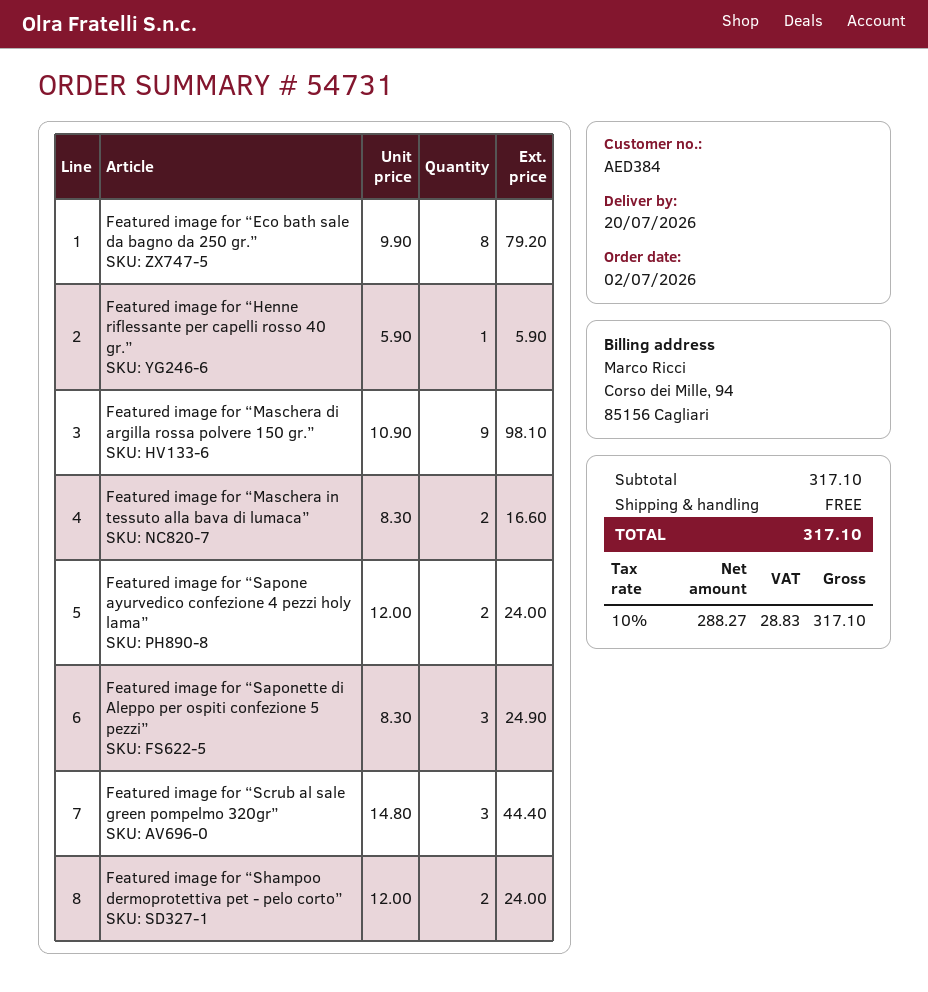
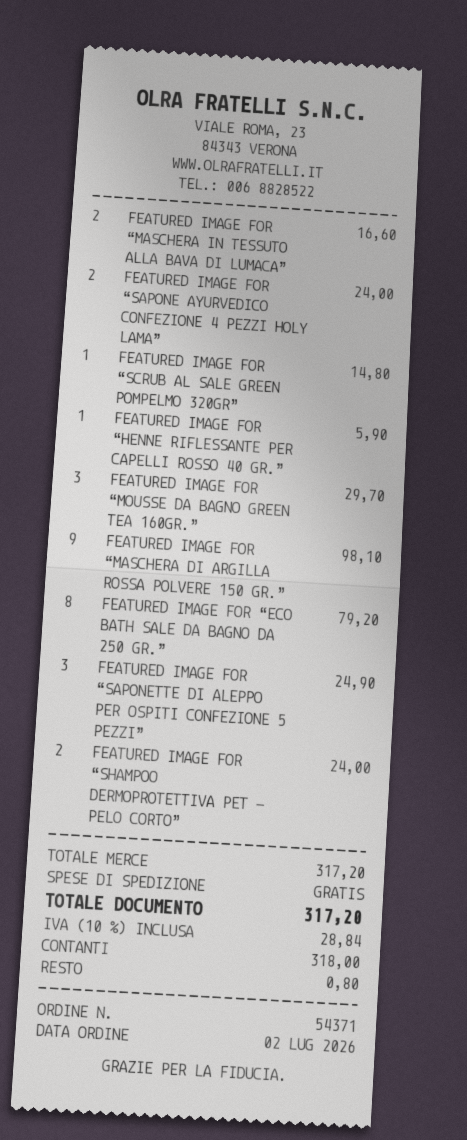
order number: 54731 -> 54371
Featured image for “Scrub al sale green pompelmo 320gr”: 3 for 44.40 -> 1 for 14.80
FEATURED IMAGE FOR “MOUSSE DA BAGNO GREEN TEA 160GR.”: none -> 3 for 29.70
subtotal: 317.10 -> 317.20
tax: 10% = 28.83 -> 10% = 28.84
total: 317.10 -> 317.20

